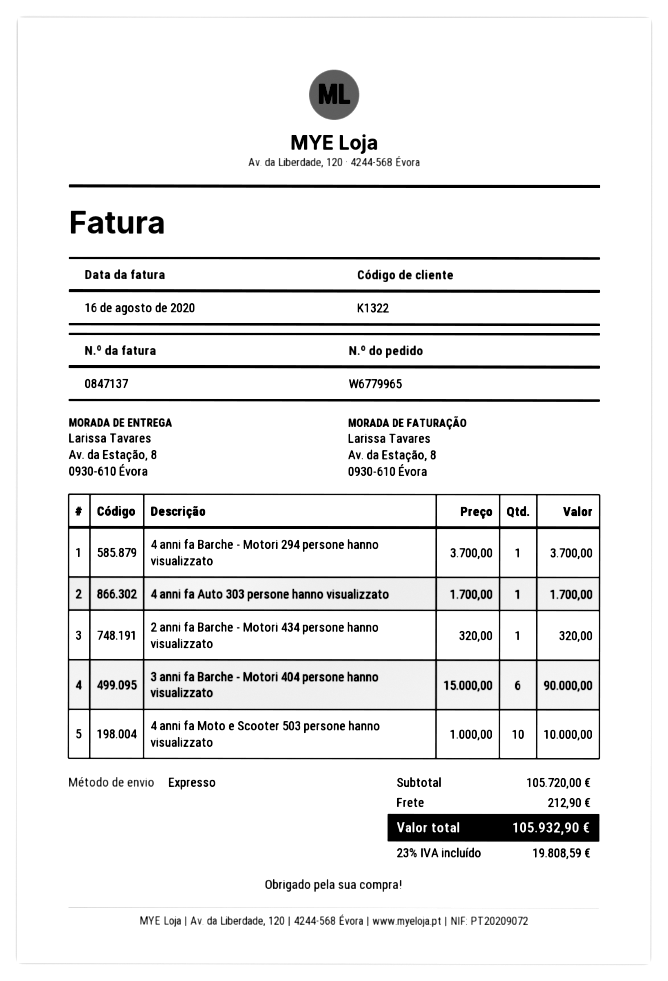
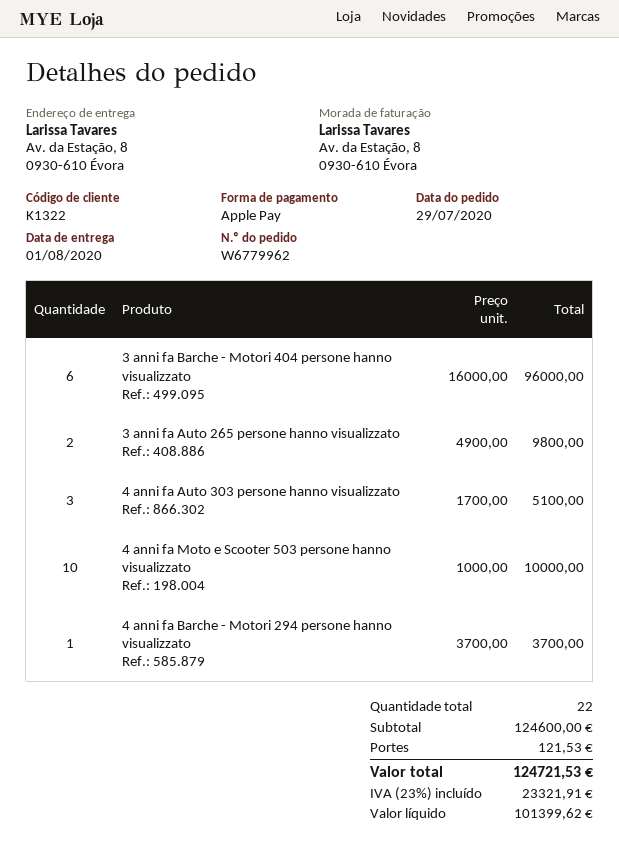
order number: W6779965 -> W6779962
4 anni fa Auto 303 persone hanno visualizzato: 1 x 1700.00 = 1700.00 -> 3 x 1700.00 = 5100.00
2 anni fa Barche - Motori 434 persone hanno visualizzato: 1 x 320.00 = 320.00 -> none
3 anni fa Barche - Motori 404 persone hanno visualizzato: 6 x 15000.00 = 90000.00 -> 6 x 16000.00 = 96000.00
3 anni fa Auto 265 persone hanno visualizzato: none -> 2 x 4900.00 = 9800.00
subtotal: 105720.00 -> 124600.00
shipping: 212.90 -> 121.53
tax: 23% = 19808.59 -> 23% = 23321.91
total: 105932.90 -> 124721.53

